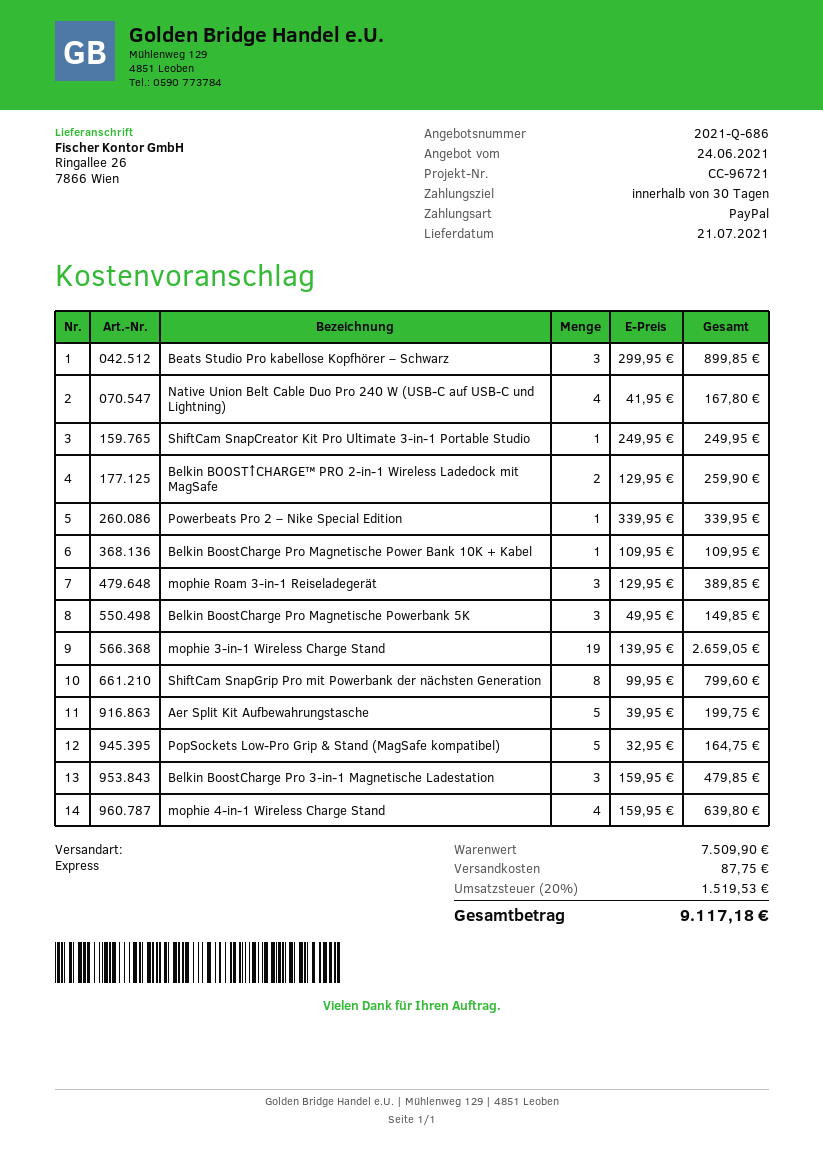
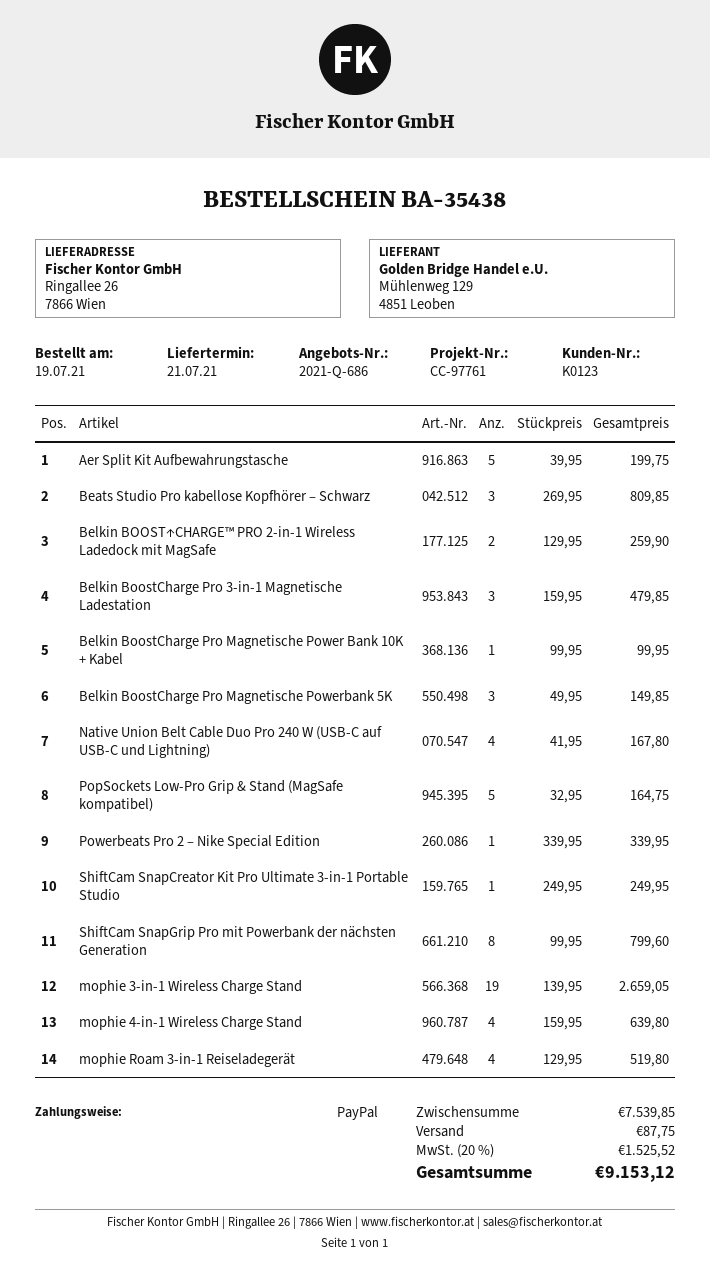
reference: CC-96721 -> CC-97761
Beats Studio Pro kabellose Kopfhörer – Schwarz: 3 x 299.95 = 899.85 -> 3 x 269.95 = 809.85
Belkin BoostCharge Pro Magnetische Power Bank 10K + Kabel: 1 x 109.95 = 109.95 -> 1 x 99.95 = 99.95
mophie Roam 3-in-1 Reiseladegerät: 3 x 129.95 = 389.85 -> 4 x 129.95 = 519.80
subtotal: 7509.90 -> 7539.85
tax: 20% = 1519.53 -> 20% = 1525.52
total: 9117.18 -> 9153.12

